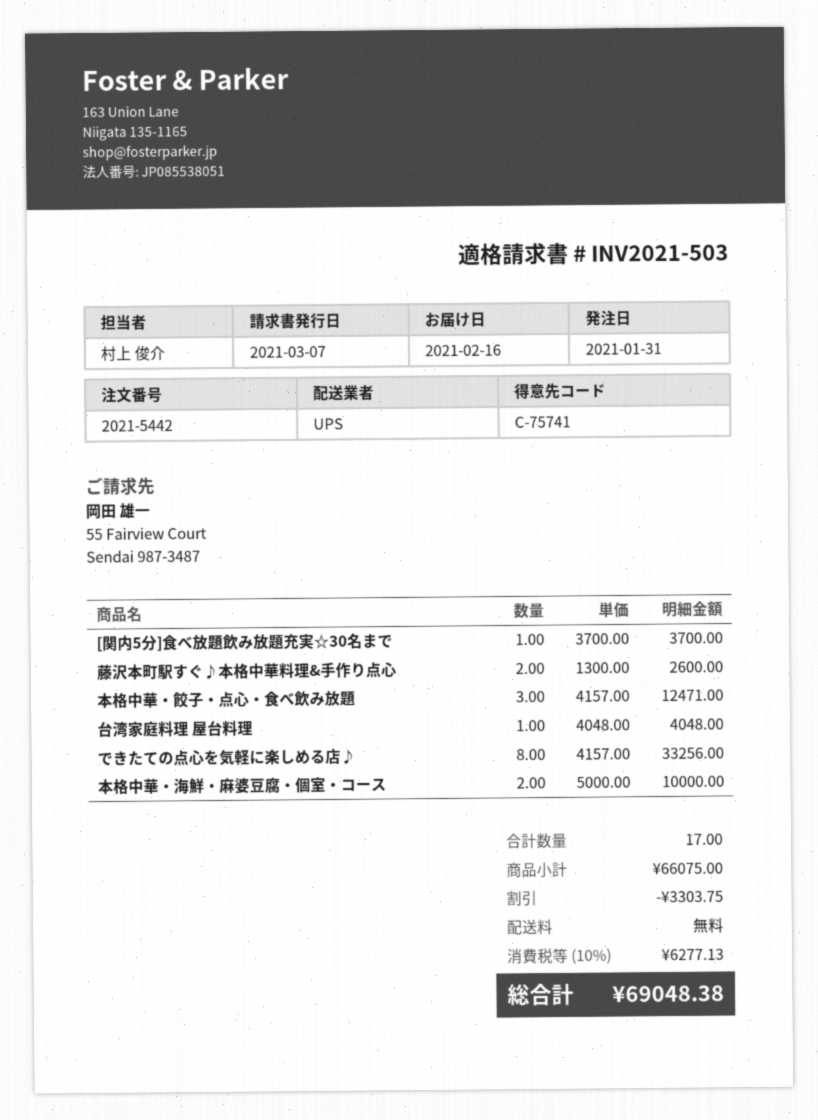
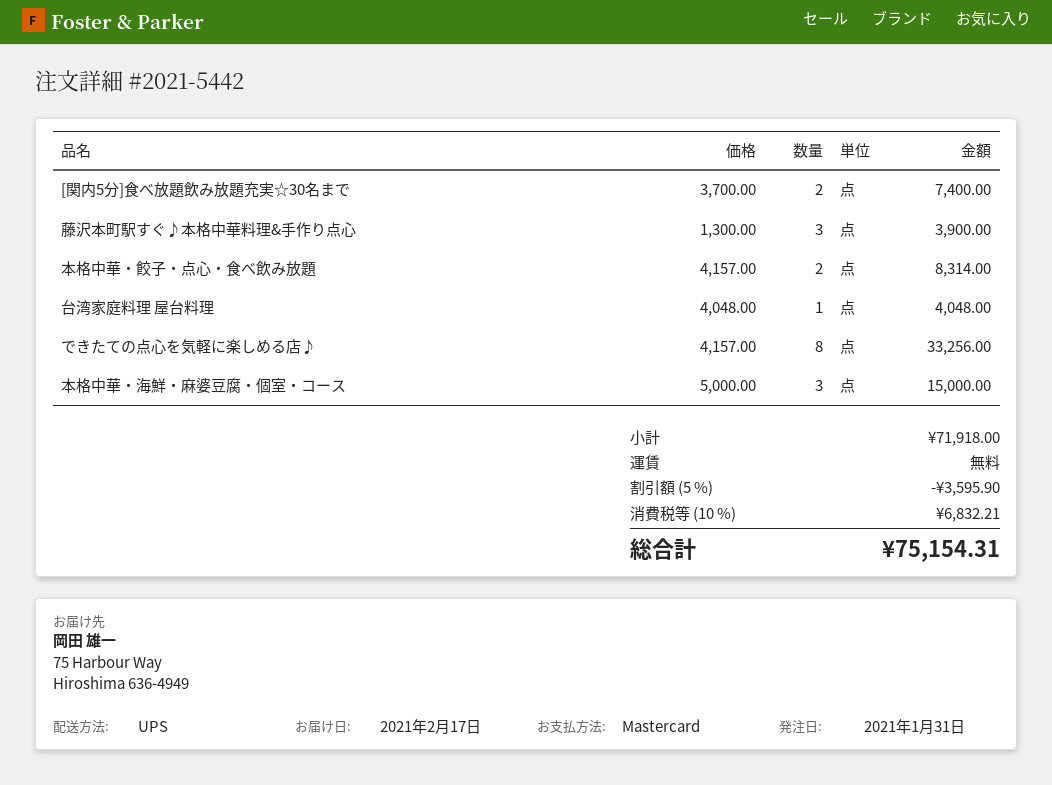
delivery date: 2021-02-16 -> 2021-02-17
[関内5分]食べ放題飲み放題充実☆30名まで: 1 x 3700.00 = 3700.00 -> 2 x 3700.00 = 7400.00
藤沢本町駅すぐ♪本格中華料理&手作り点心: 2 x 1300.00 = 2600.00 -> 3 x 1300.00 = 3900.00
本格中華・餃子・点心・食べ飲み放題: 3 x 4157.00 = 12471.00 -> 2 x 4157.00 = 8314.00
本格中華・海鮮・麻婆豆腐・個室・コース: 2 x 5000.00 = 10000.00 -> 3 x 5000.00 = 15000.00
subtotal: 66075.00 -> 71918.00
discount: 3303.75 -> 3595.90
tax: 10% = 6277.13 -> 10% = 6832.21
total: 69048.38 -> 75154.31

